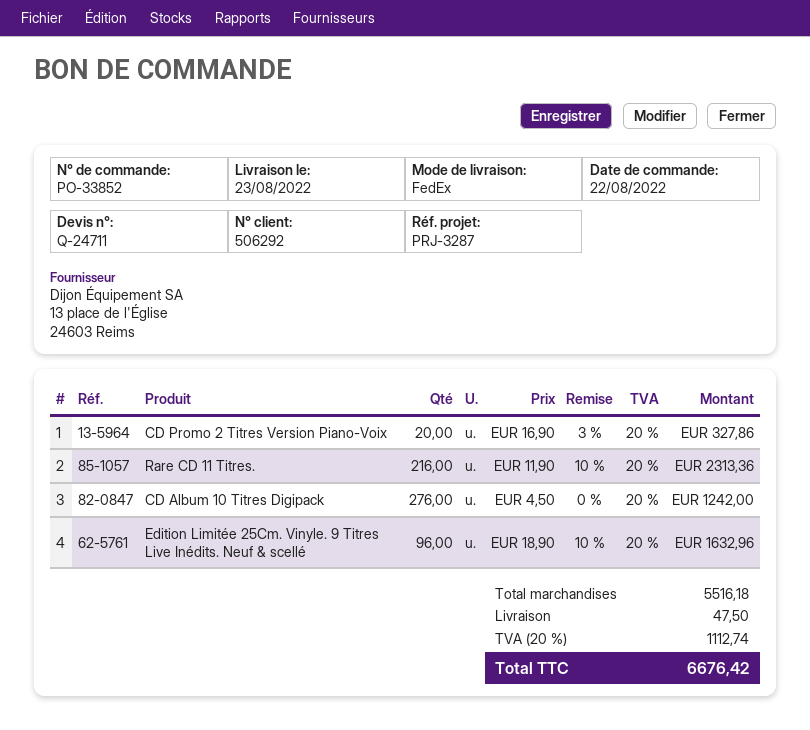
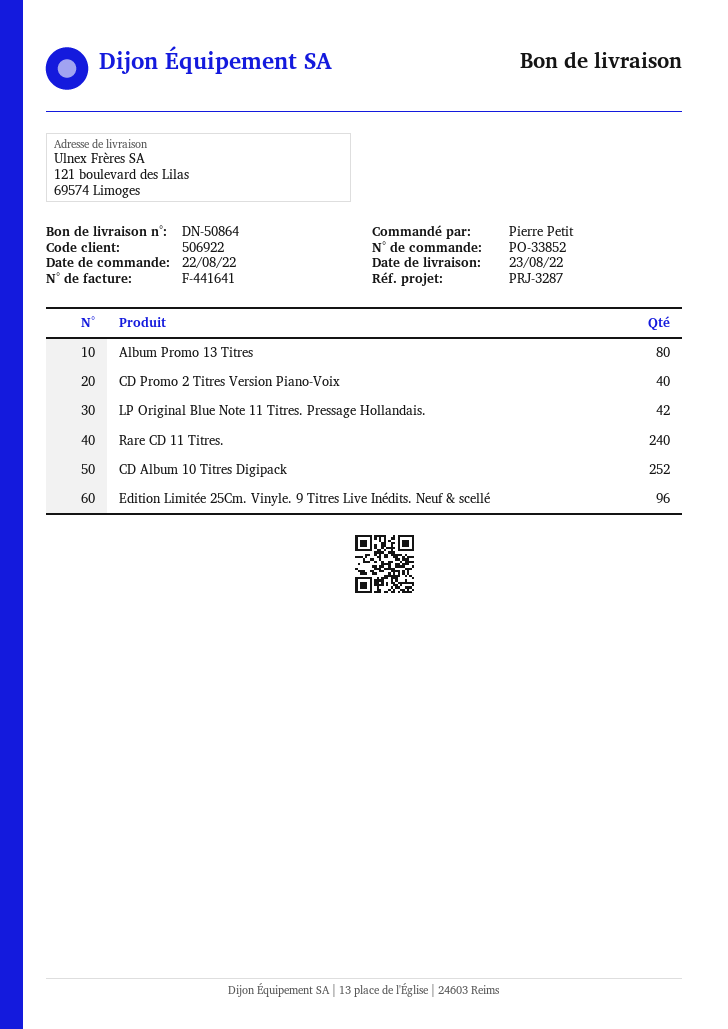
customer number: 506292 -> 506922
CD Promo 2 Titres Version Piano-Voix: 20 -> 40
Rare CD 11 Titres.: 216 -> 240
CD Album 10 Titres Digipack: 276 -> 252
Album Promo 13 Titres: none -> 80
LP Original Blue Note 11 Titres. Pressage Hollandais.: none -> 42

